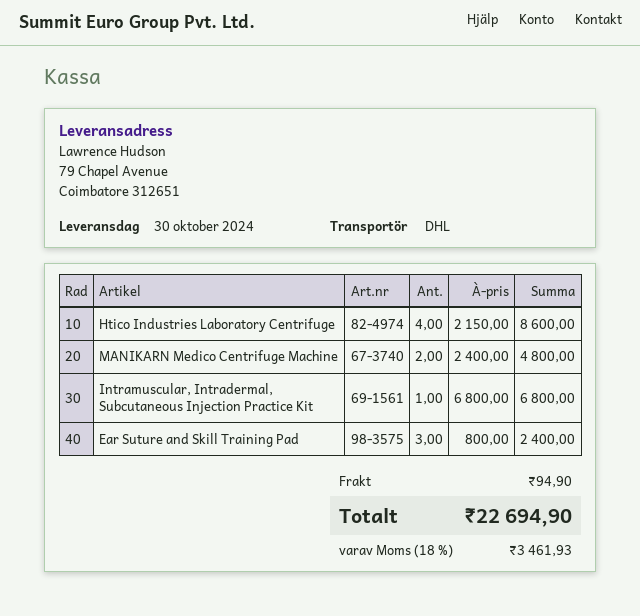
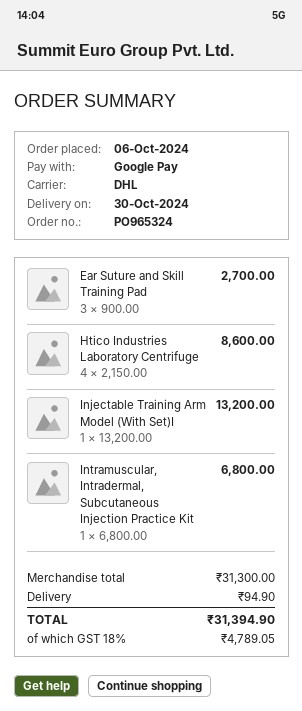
MANIKARN Medico Centrifuge Machine: 2 x 2400.00 = 4800.00 -> none
Ear Suture and Skill Training Pad: 3 x 800.00 = 2400.00 -> 3 x 900.00 = 2700.00
Injectable Training Arm Model (With Set)I: none -> 1 x 13200.00 = 13200.00
tax: 18% = 3461.93 -> 18% = 4789.05
total: 22694.90 -> 31394.90

